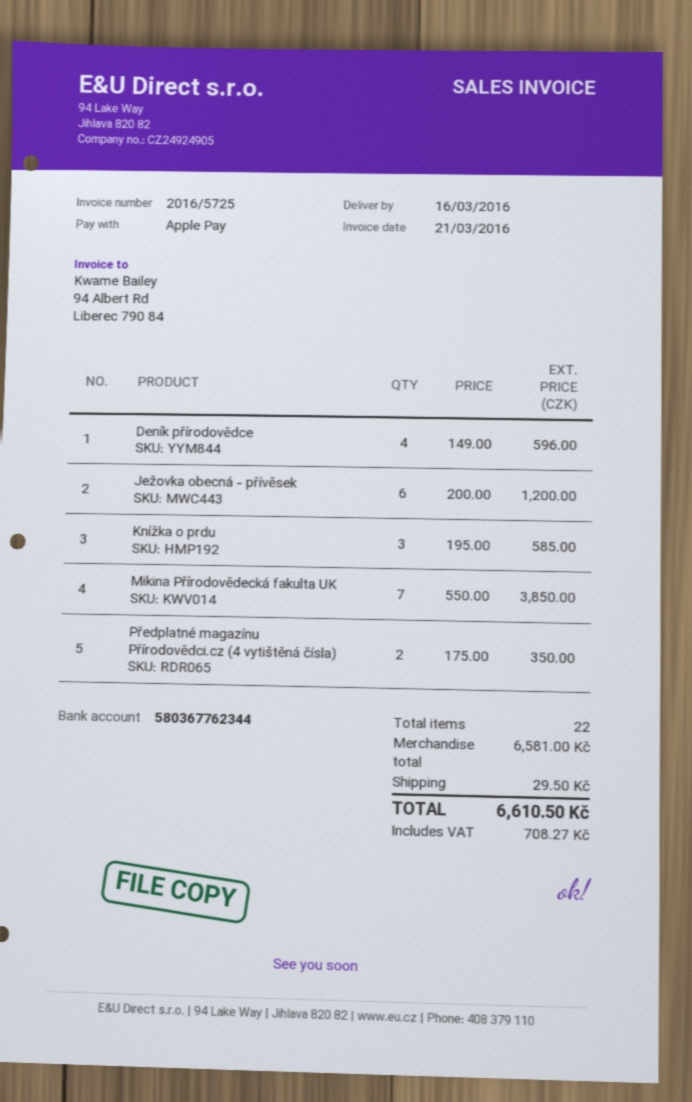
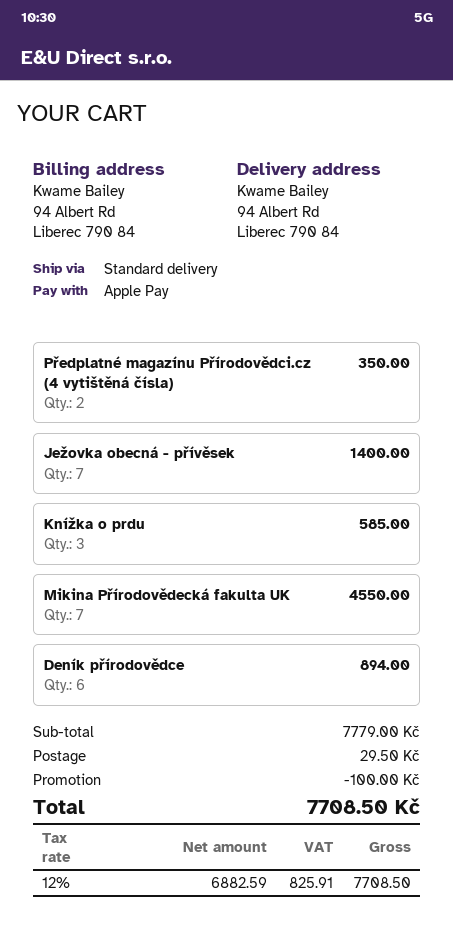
Deník přírodovědce: 4 for 596.00 -> 6 for 894.00
Ježovka obecná - přívěsek: 6 for 1200.00 -> 7 for 1400.00
Mikina Přírodovědecká fakulta UK: 7 for 3850.00 -> 7 for 4550.00
subtotal: 6581.00 -> 7779.00
discount: none -> 100.00
tax: 708.27 -> 825.91
total: 6610.50 -> 7708.50

